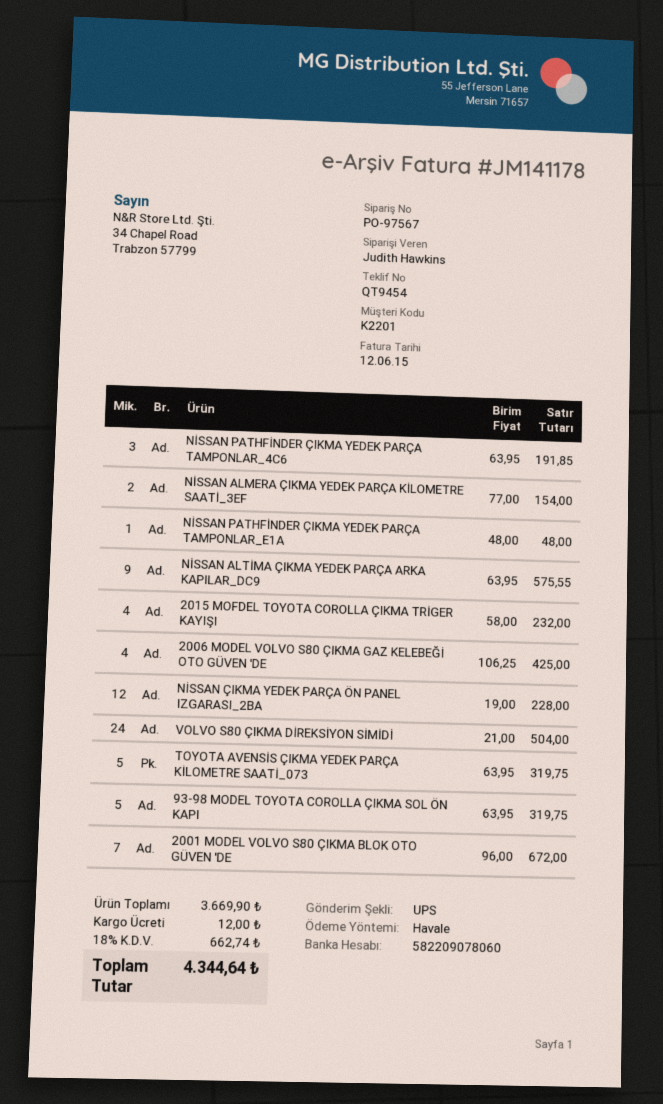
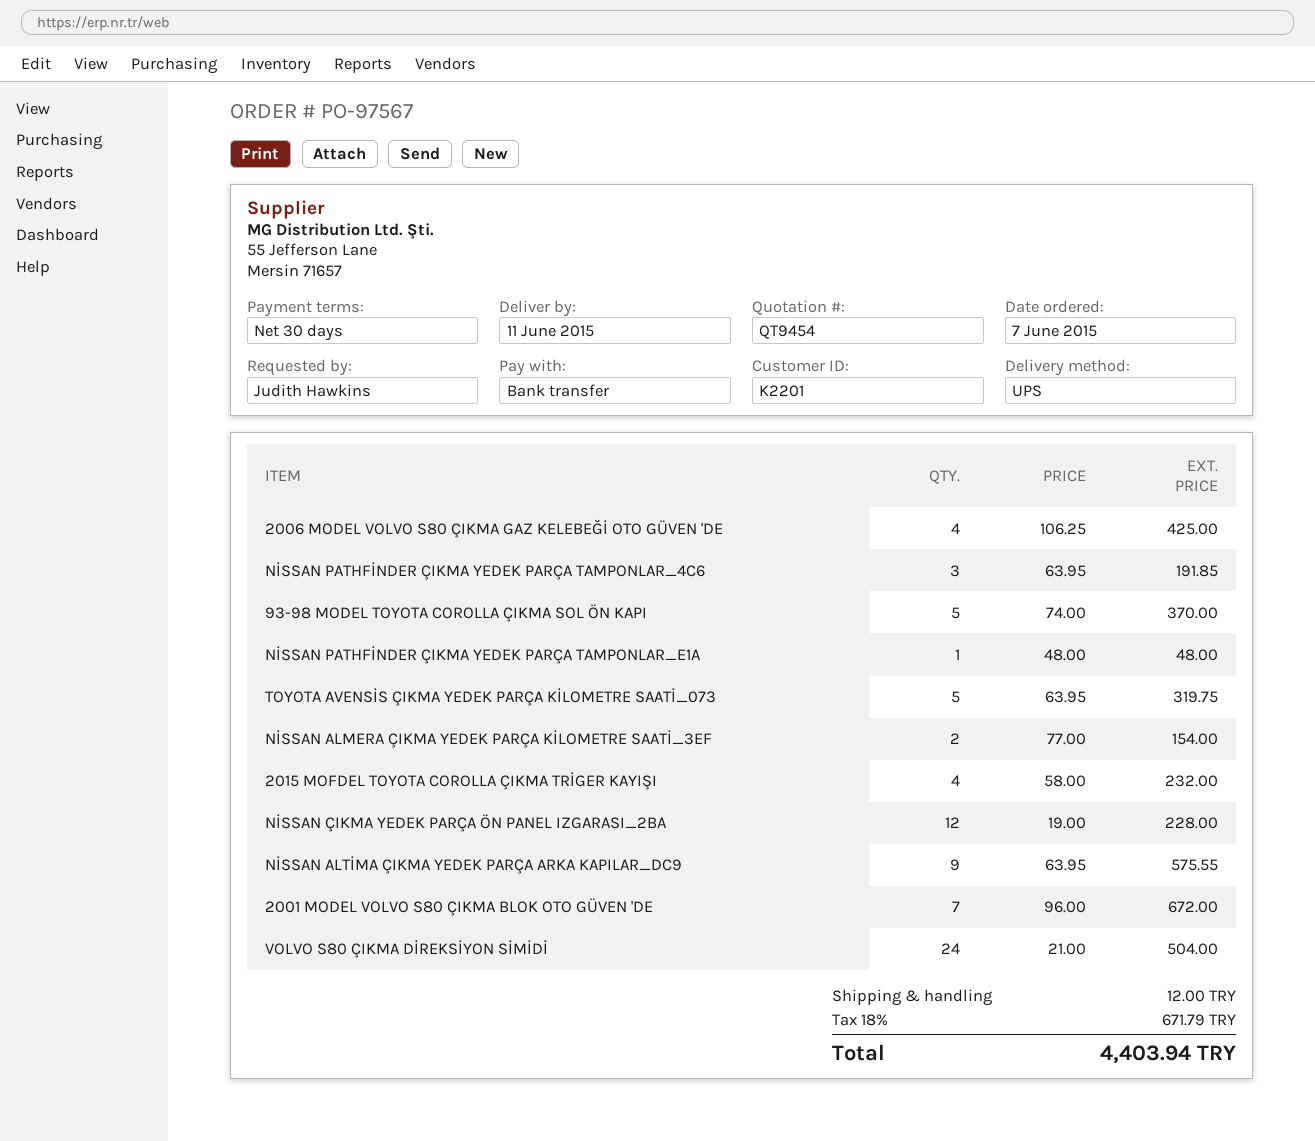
93-98 MODEL TOYOTA COROLLA ÇIKMA SOL ÖN KAPI: 5 x 63.95 = 319.75 -> 5 x 74.00 = 370.00
tax: 18% = 662.74 -> 18% = 671.79
total: 4344.64 -> 4403.94

